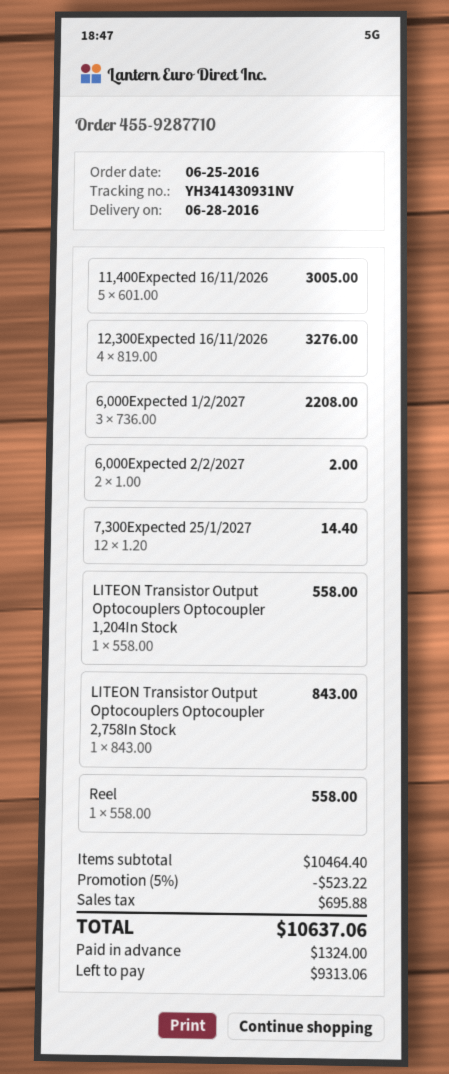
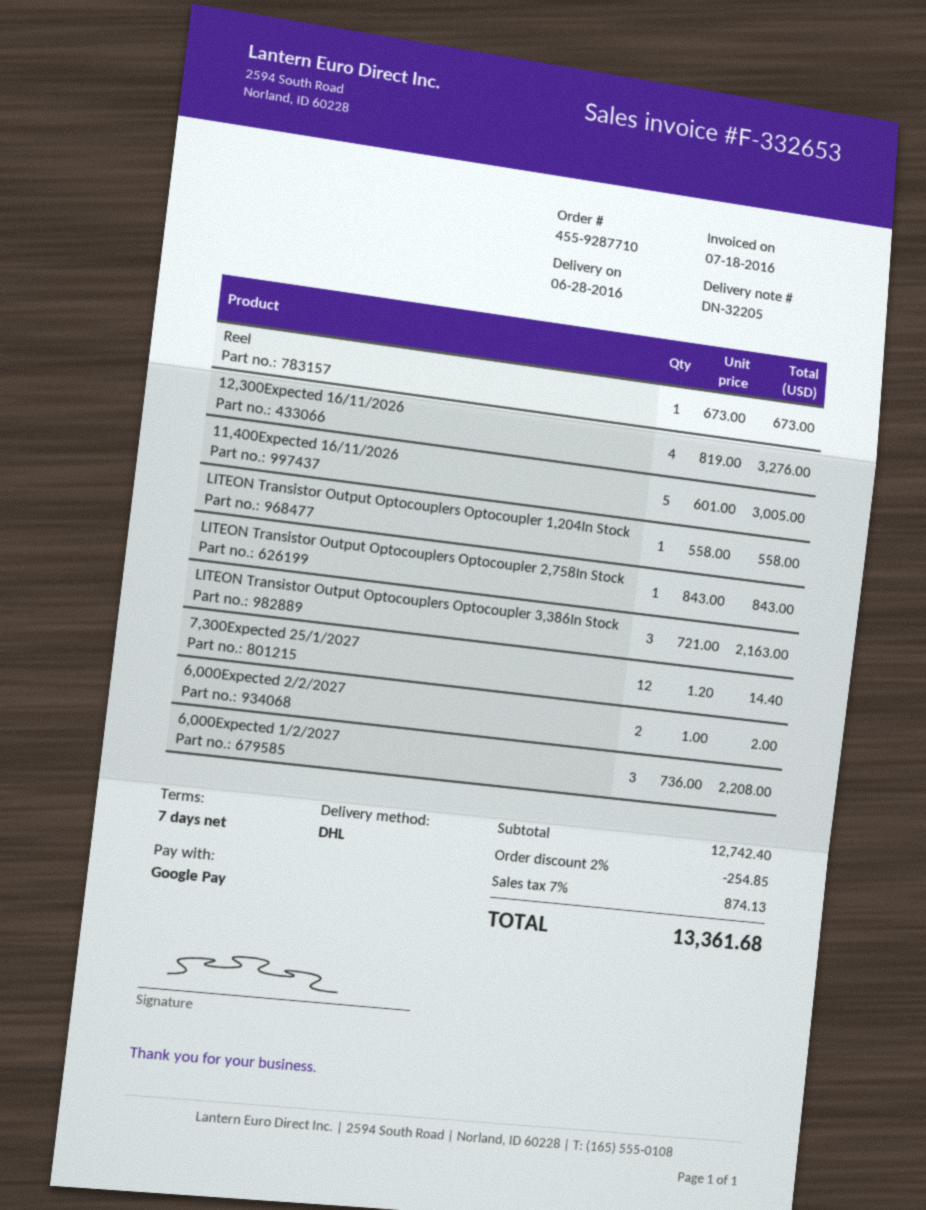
Reel: 1 x 558.00 = 558.00 -> 1 x 673.00 = 673.00
LITEON Transistor Output Optocouplers Optocoupler 3,386In Stock: none -> 3 x 721.00 = 2163.00
subtotal: 10464.40 -> 12742.40
discount: 5% = 523.22 -> 2% = 254.85
tax: 695.88 -> 874.13
total: 10637.06 -> 13361.68

